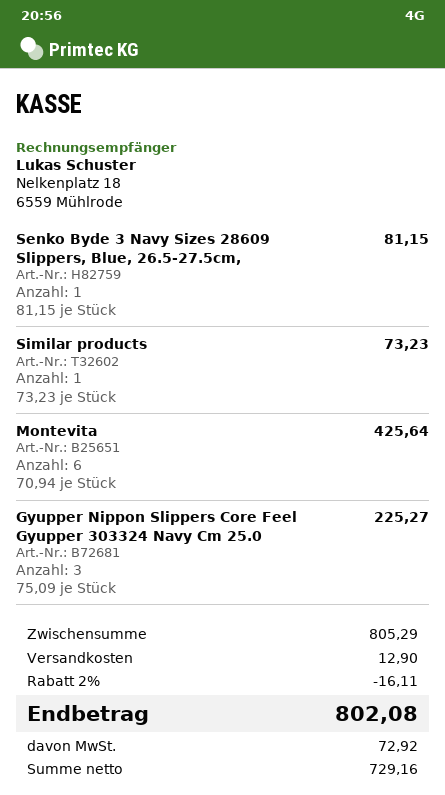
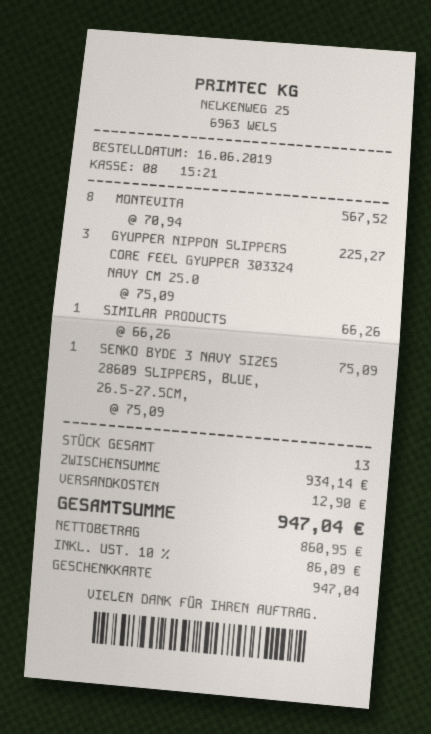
Senko Byde 3 Navy Sizes 28609 Slippers, Blue, 26.5-27.5cm,: 1 x 81.15 = 81.15 -> 1 x 75.09 = 75.09
Similar products: 1 x 73.23 = 73.23 -> 1 x 66.26 = 66.26
Montevita: 6 x 70.94 = 425.64 -> 8 x 70.94 = 567.52
subtotal: 805.29 -> 934.14
discount: 2% = 16.11 -> none
net: 729.16 -> 860.95
tax: 72.92 -> 86.09
total: 802.08 -> 947.04

